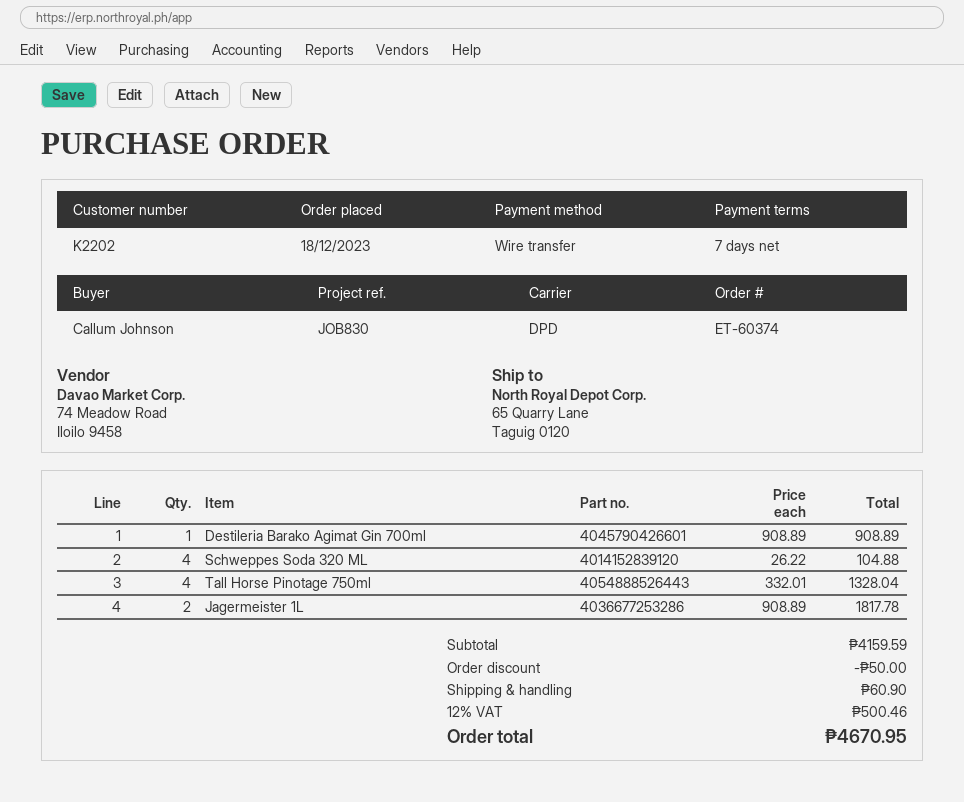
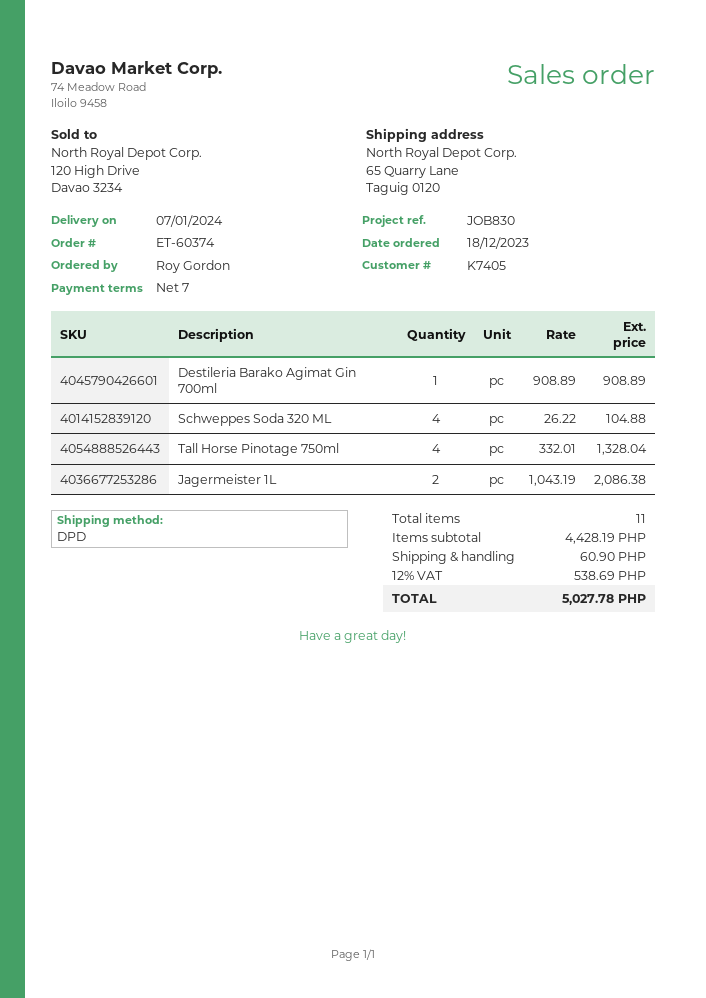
customer number: K2202 -> K7405
ordered by: Callum Johnson -> Roy Gordon
Jagermeister 1L: 2 x 908.89 = 1817.78 -> 2 x 1043.19 = 2086.38
subtotal: 4159.59 -> 4428.19
discount: 50.00 -> none
tax: 12% = 500.46 -> 12% = 538.69
total: 4670.95 -> 5027.78

